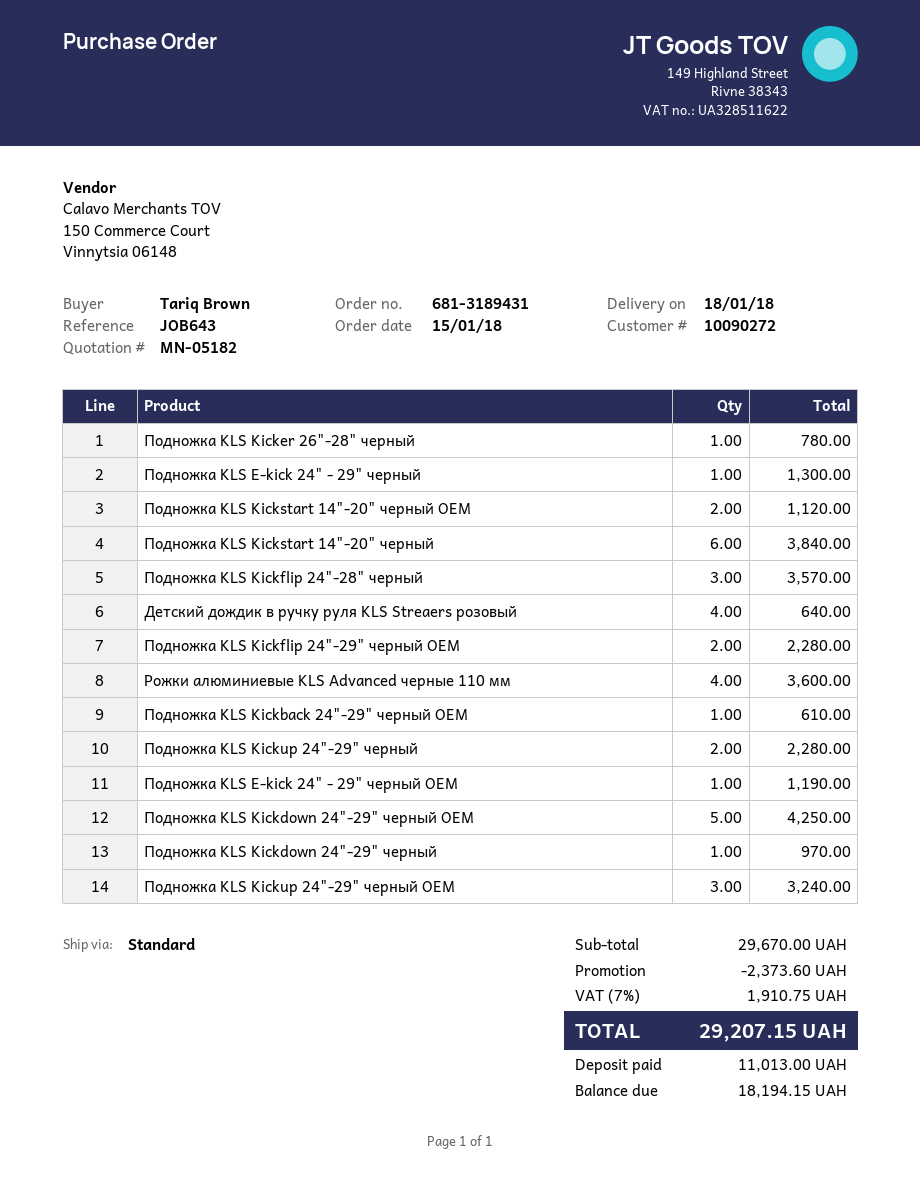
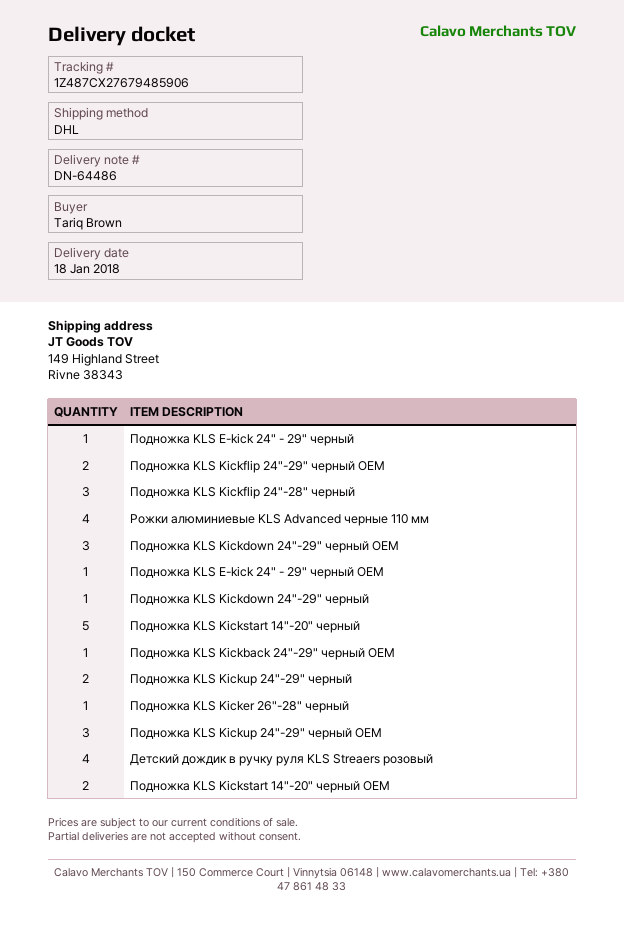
shipping method: standard -> DHL
Подножка KLS Kickstart 14"-20" черный: 6 -> 5
Подножка KLS Kickdown 24"-29" черный OEM: 5 -> 3

